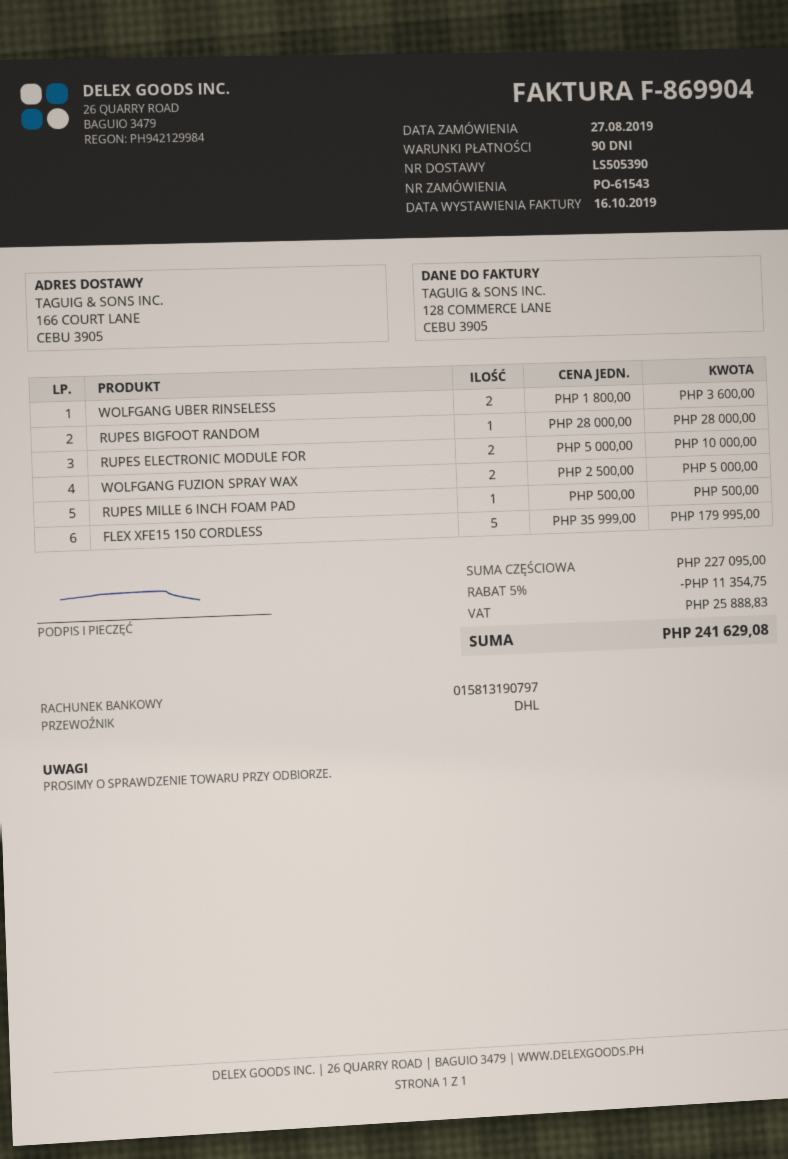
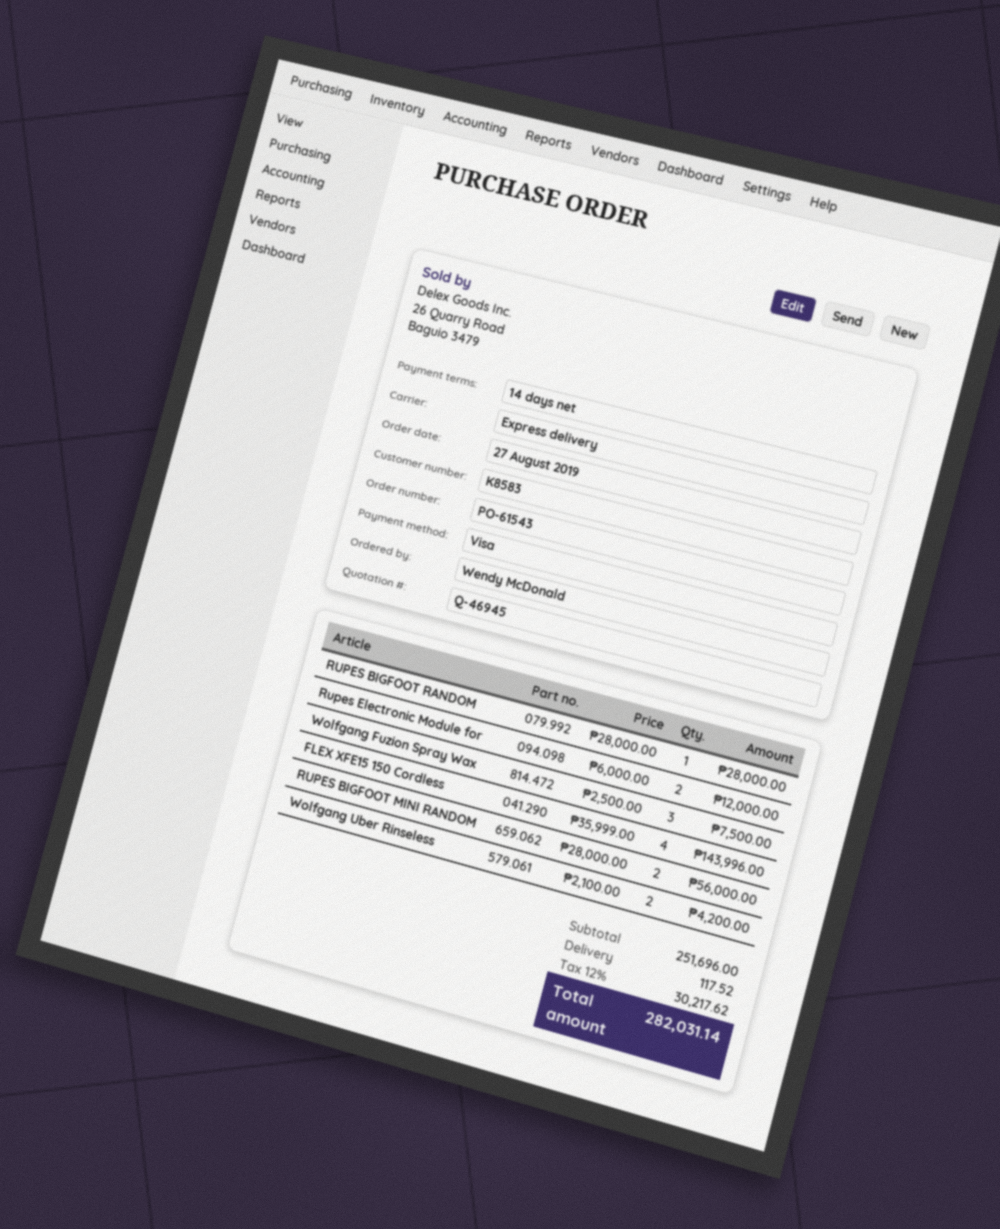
payment terms: 90 days -> 14 days
shipping method: DHL -> express
WOLFGANG UBER RINSELESS: 2 x 1800.00 = 3600.00 -> 2 x 2100.00 = 4200.00
RUPES ELECTRONIC MODULE FOR: 2 x 5000.00 = 10000.00 -> 2 x 6000.00 = 12000.00
WOLFGANG FUZION SPRAY WAX: 2 x 2500.00 = 5000.00 -> 3 x 2500.00 = 7500.00
RUPES MILLE 6 INCH FOAM PAD: 1 x 500.00 = 500.00 -> none
FLEX XFE15 150 CORDLESS: 5 x 35999.00 = 179995.00 -> 4 x 35999.00 = 143996.00
RUPES BIGFOOT MINI RANDOM: none -> 2 x 28000.00 = 56000.00
subtotal: 227095.00 -> 251696.00
discount: 5% = 11354.75 -> none
shipping: none -> 117.52
tax: 25888.83 -> 30217.62
total: 241629.08 -> 282031.14

